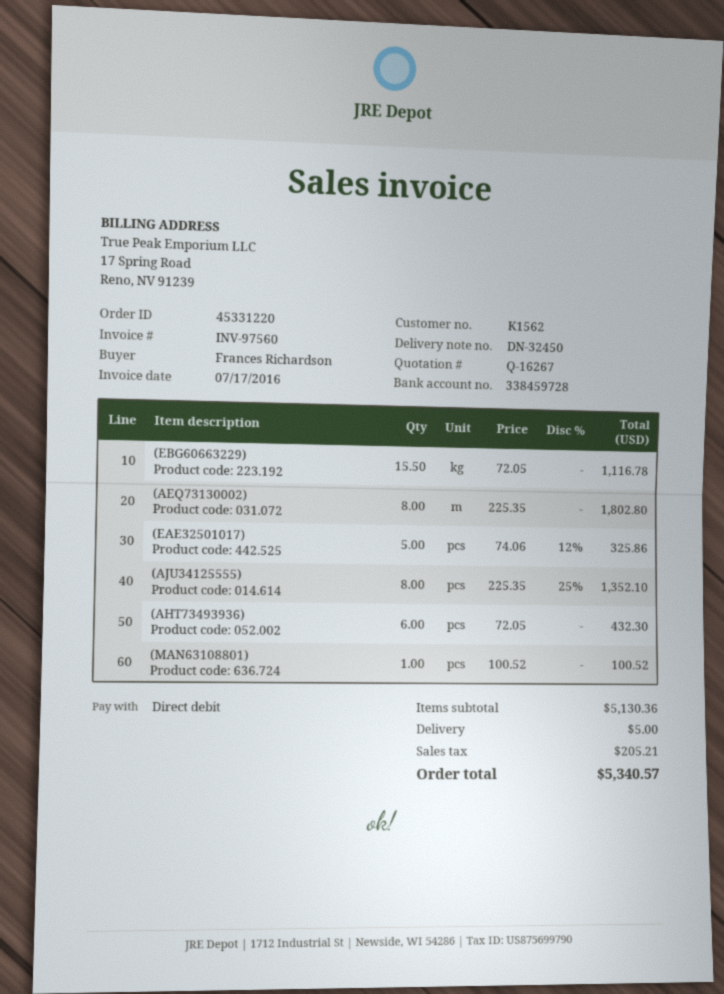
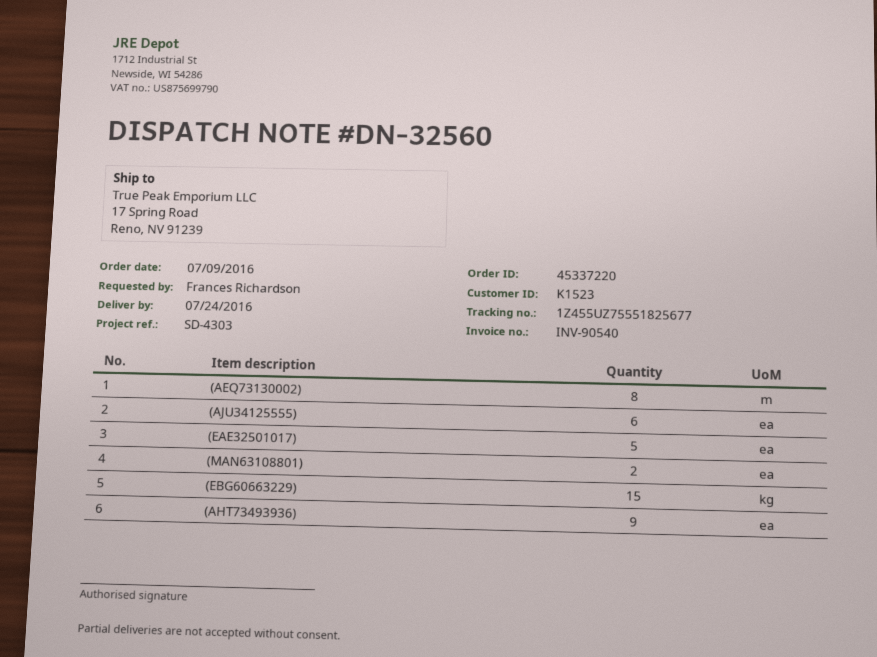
order number: 45331220 -> 45337220
delivery note number: DN-32450 -> DN-32560
invoice number: INV-97560 -> INV-90540
customer number: K1562 -> K1523
(EBG60663229): 15.5 -> 15
(AJU34125555): 8 -> 6
(AHT73493936): 6 -> 9
(MAN63108801): 1 -> 2

